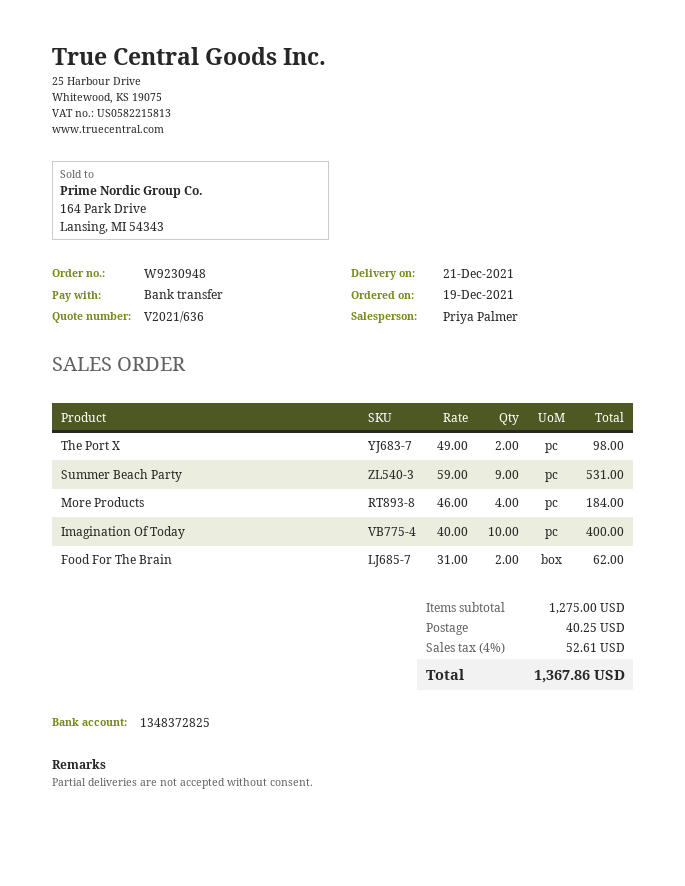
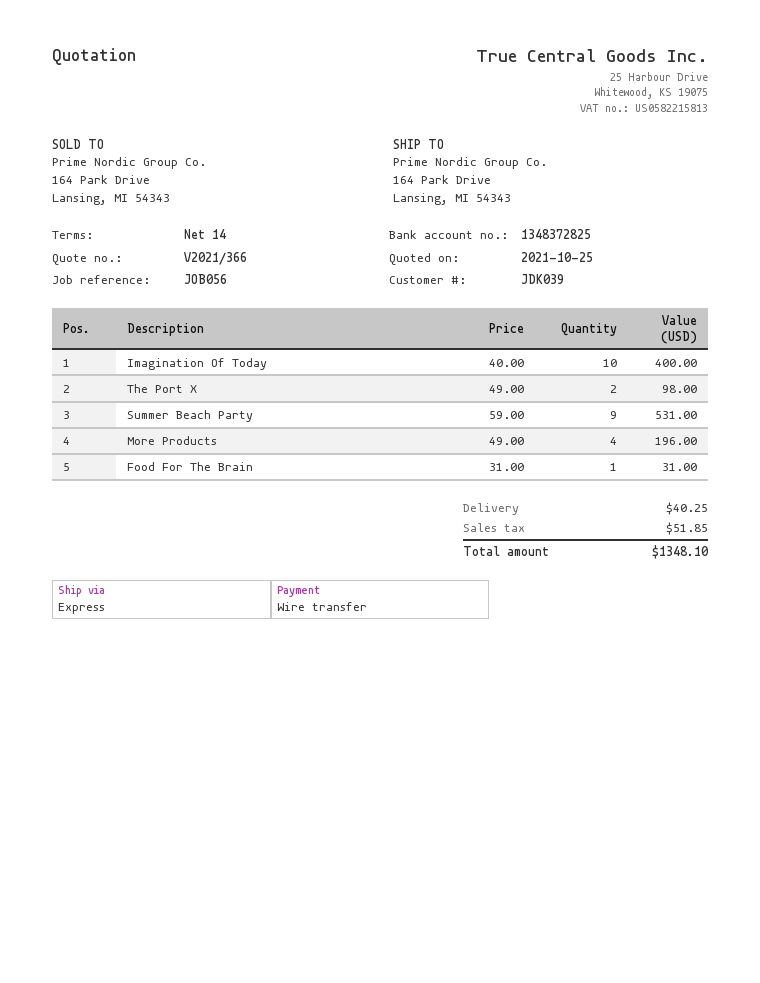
quote number: V2021/636 -> V2021/366
More Products: 4 x 46.00 = 184.00 -> 4 x 49.00 = 196.00
Food For The Brain: 2 x 31.00 = 62.00 -> 1 x 31.00 = 31.00
tax: 52.61 -> 51.85
total: 1367.86 -> 1348.10

